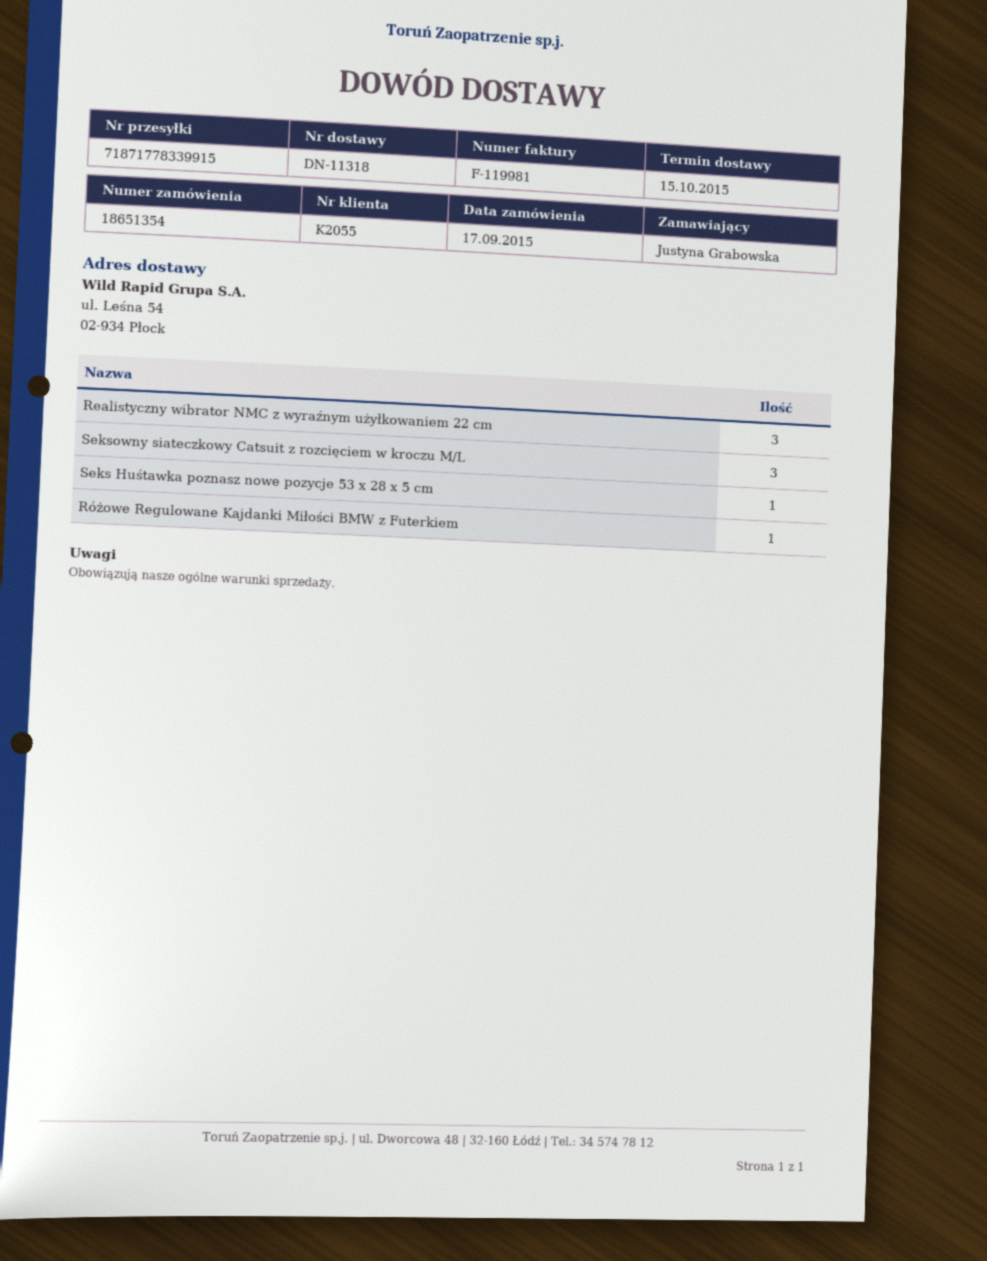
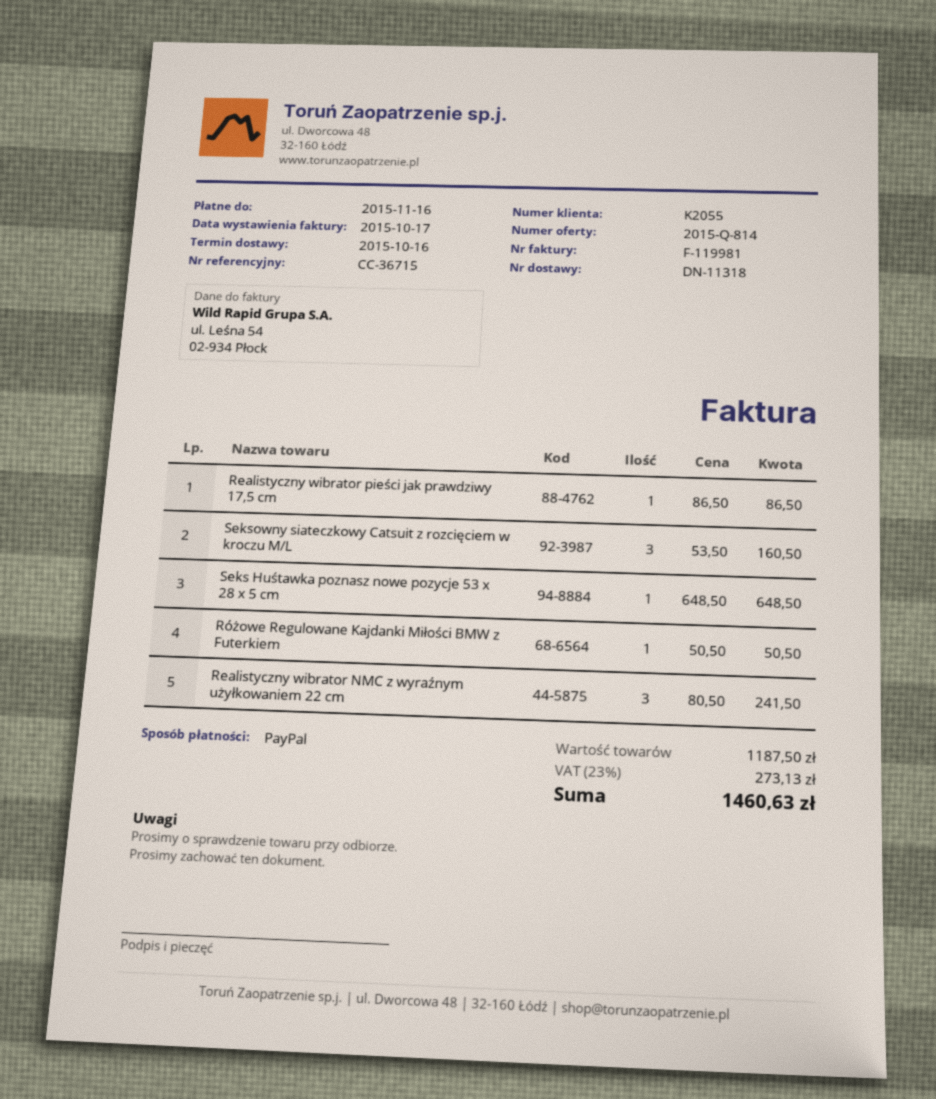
delivery date: 2015-10-15 -> 2015-10-16
Realistyczny wibrator pieści jak prawdziwy 17,5 cm: none -> 1

